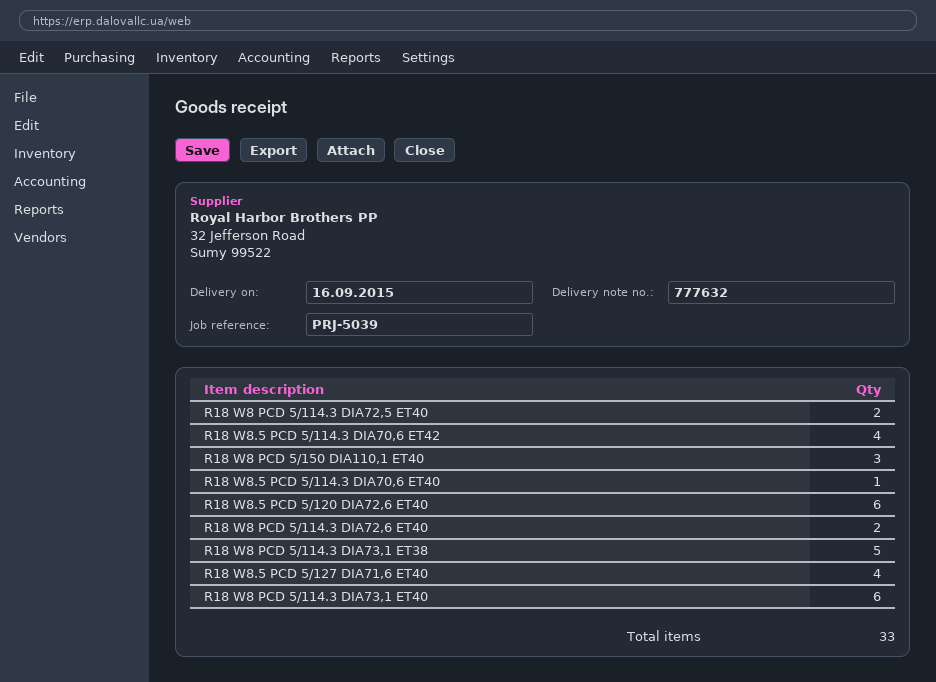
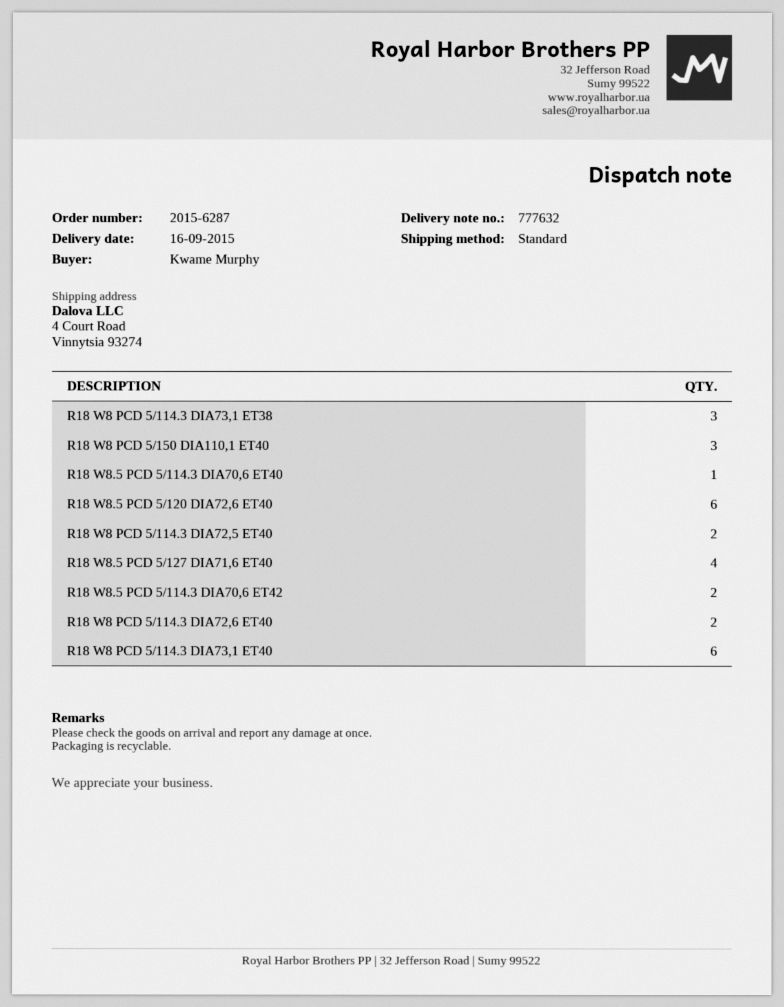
R18 W8.5 PCD 5/114.3 DIA70,6 ET42: 4 -> 2
R18 W8 PCD 5/114.3 DIA73,1 ET38: 5 -> 3

